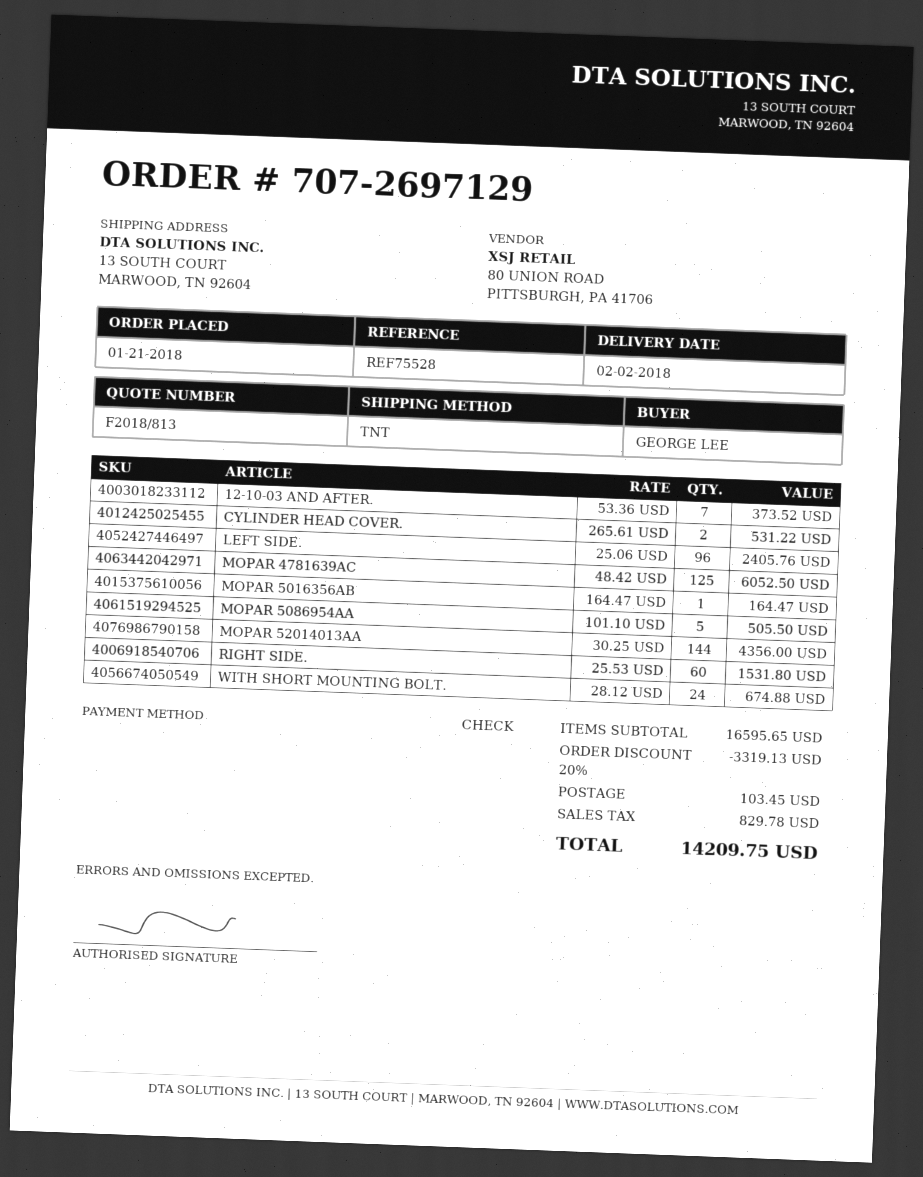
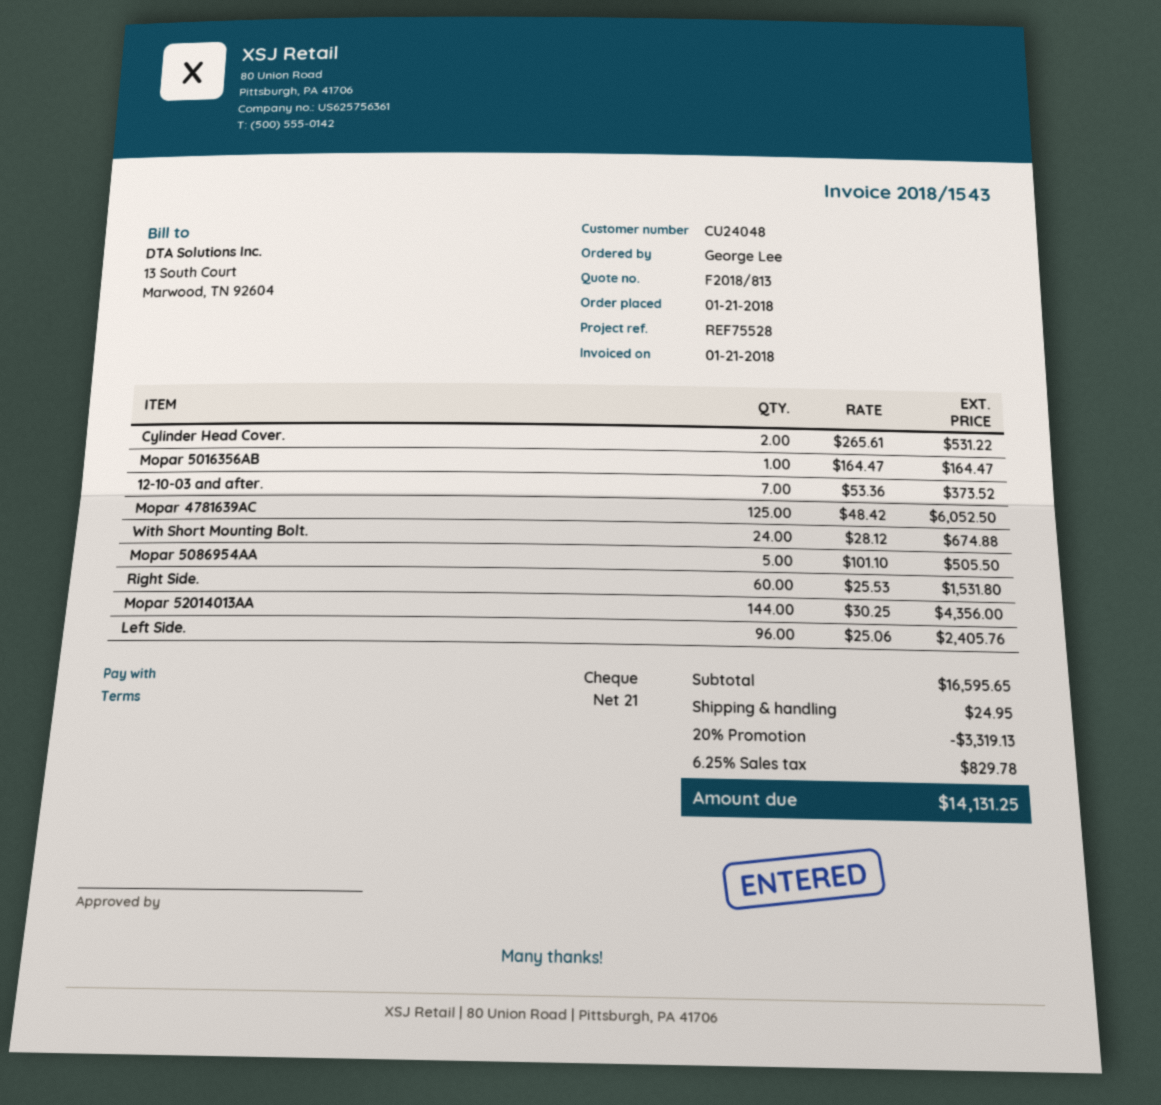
shipping: 103.45 -> 24.95
total: 14209.75 -> 14131.25

